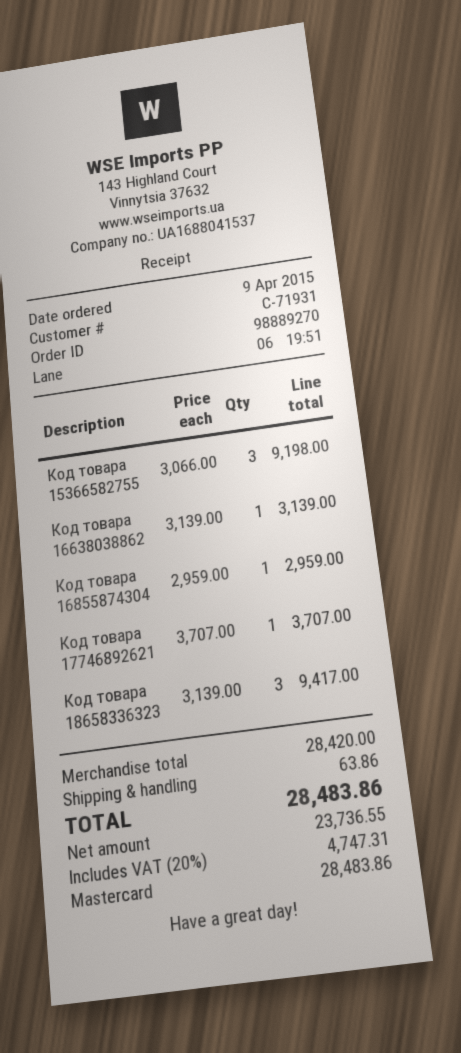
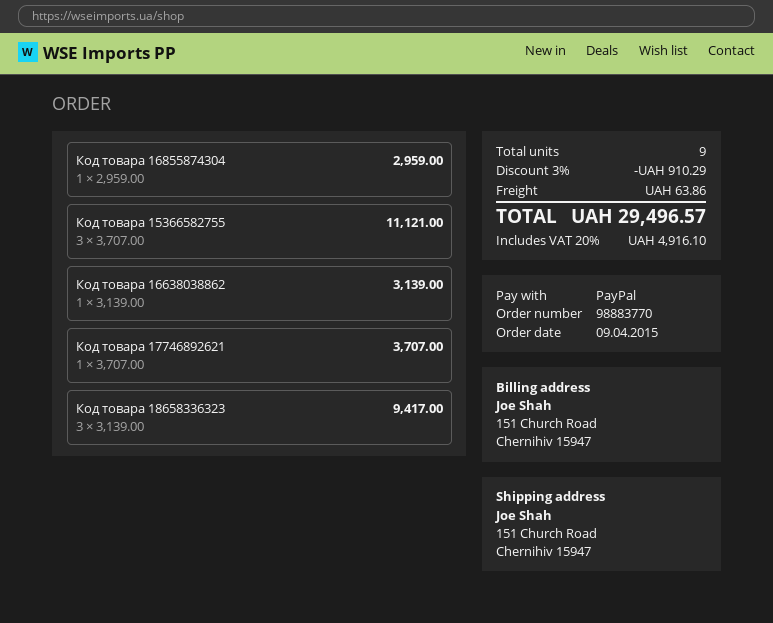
order number: 98889270 -> 98883770
payment method: Mastercard -> PayPal
Код товара 15366582755: 3 x 3066.00 = 9198.00 -> 3 x 3707.00 = 11121.00
discount: none -> 3% = 910.29
tax: 20% = 4747.31 -> 20% = 4916.10
total: 28483.86 -> 29496.57

